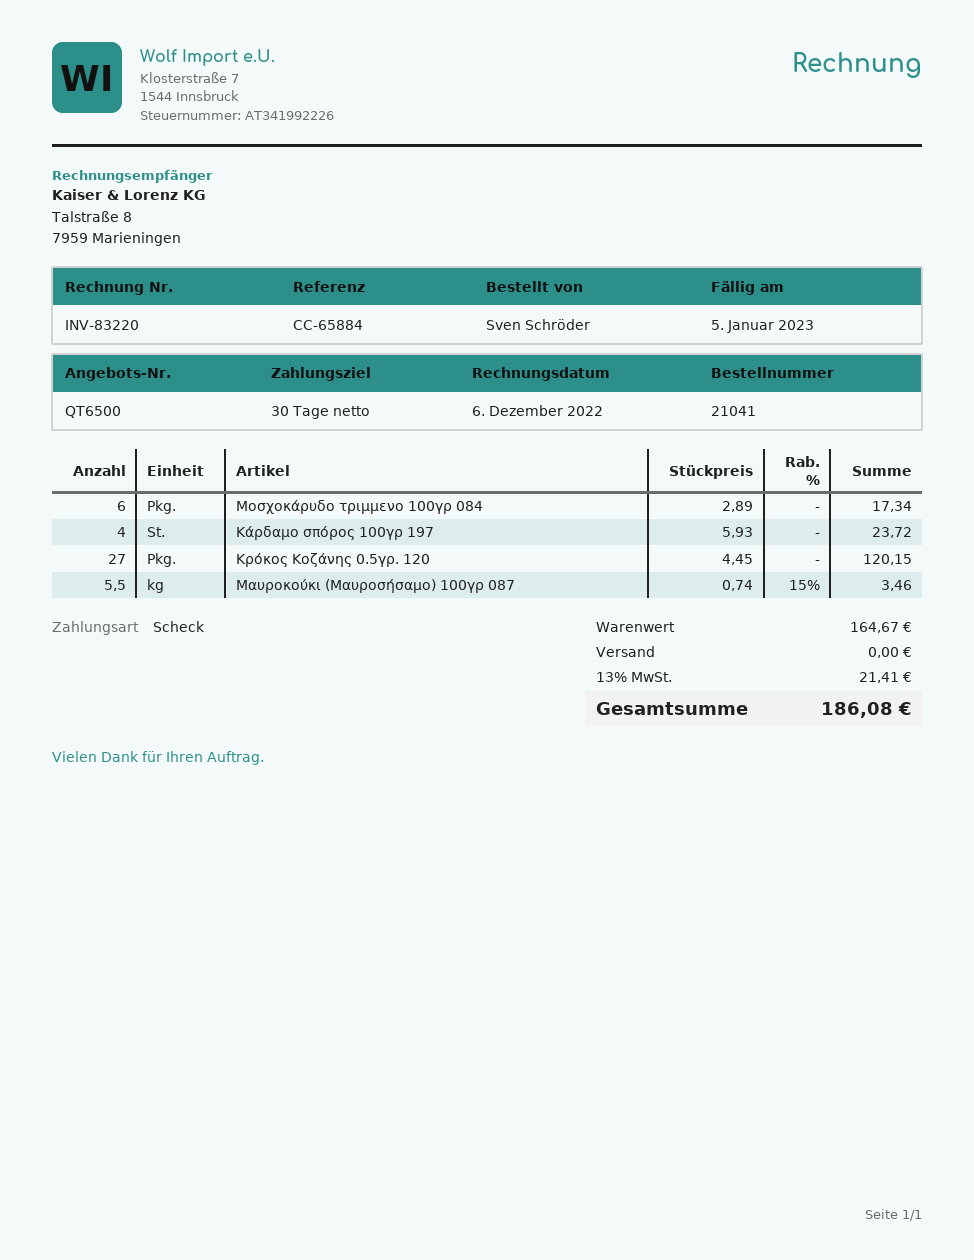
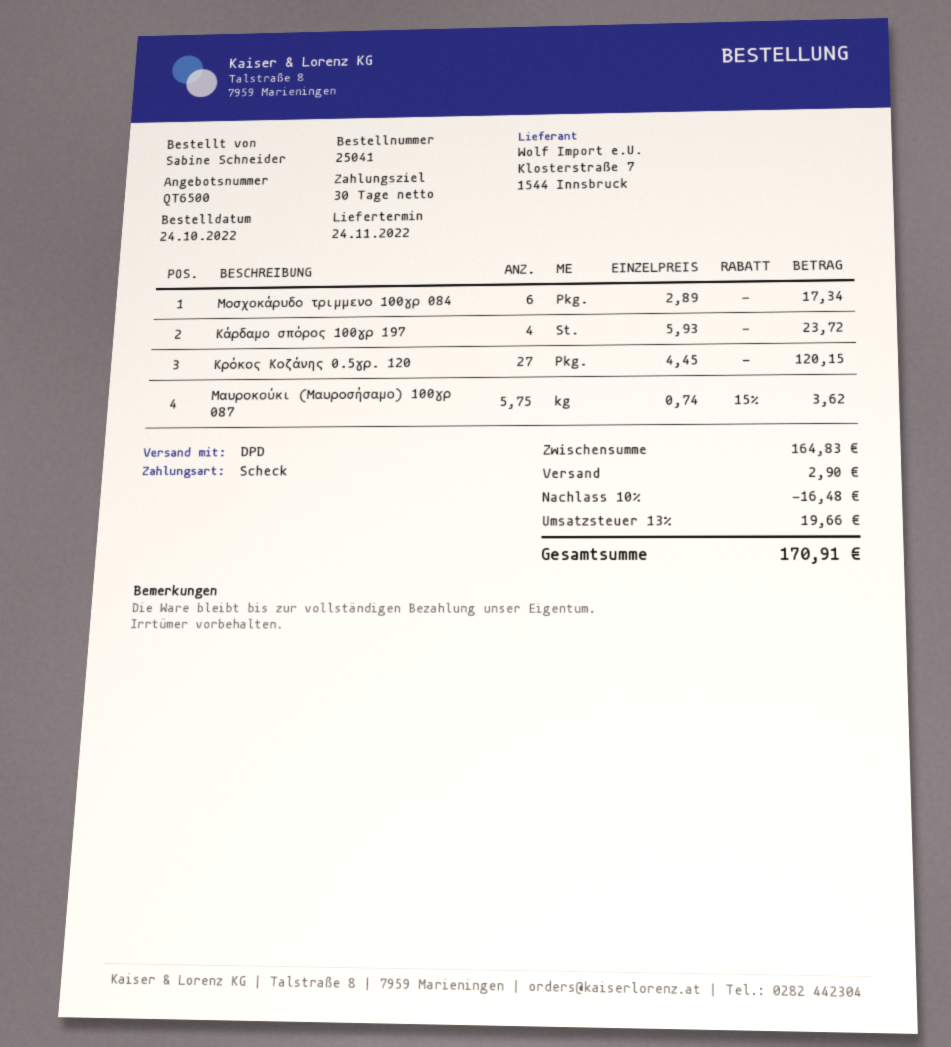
order number: 21041 -> 25041
ordered by: Sven Schröder -> Sabine Schneider
Μαυροκούκι (Μαυροσήσαμο) 100γρ 087: 5.5 x 0.74 - 15% = 3.46 -> 5.75 x 0.74 - 15% = 3.62
subtotal: 164.67 -> 164.83
discount: none -> 10% = 16.48
shipping: 0.00 -> 2.90
tax: 13% = 21.41 -> 13% = 19.66
total: 186.08 -> 170.91

